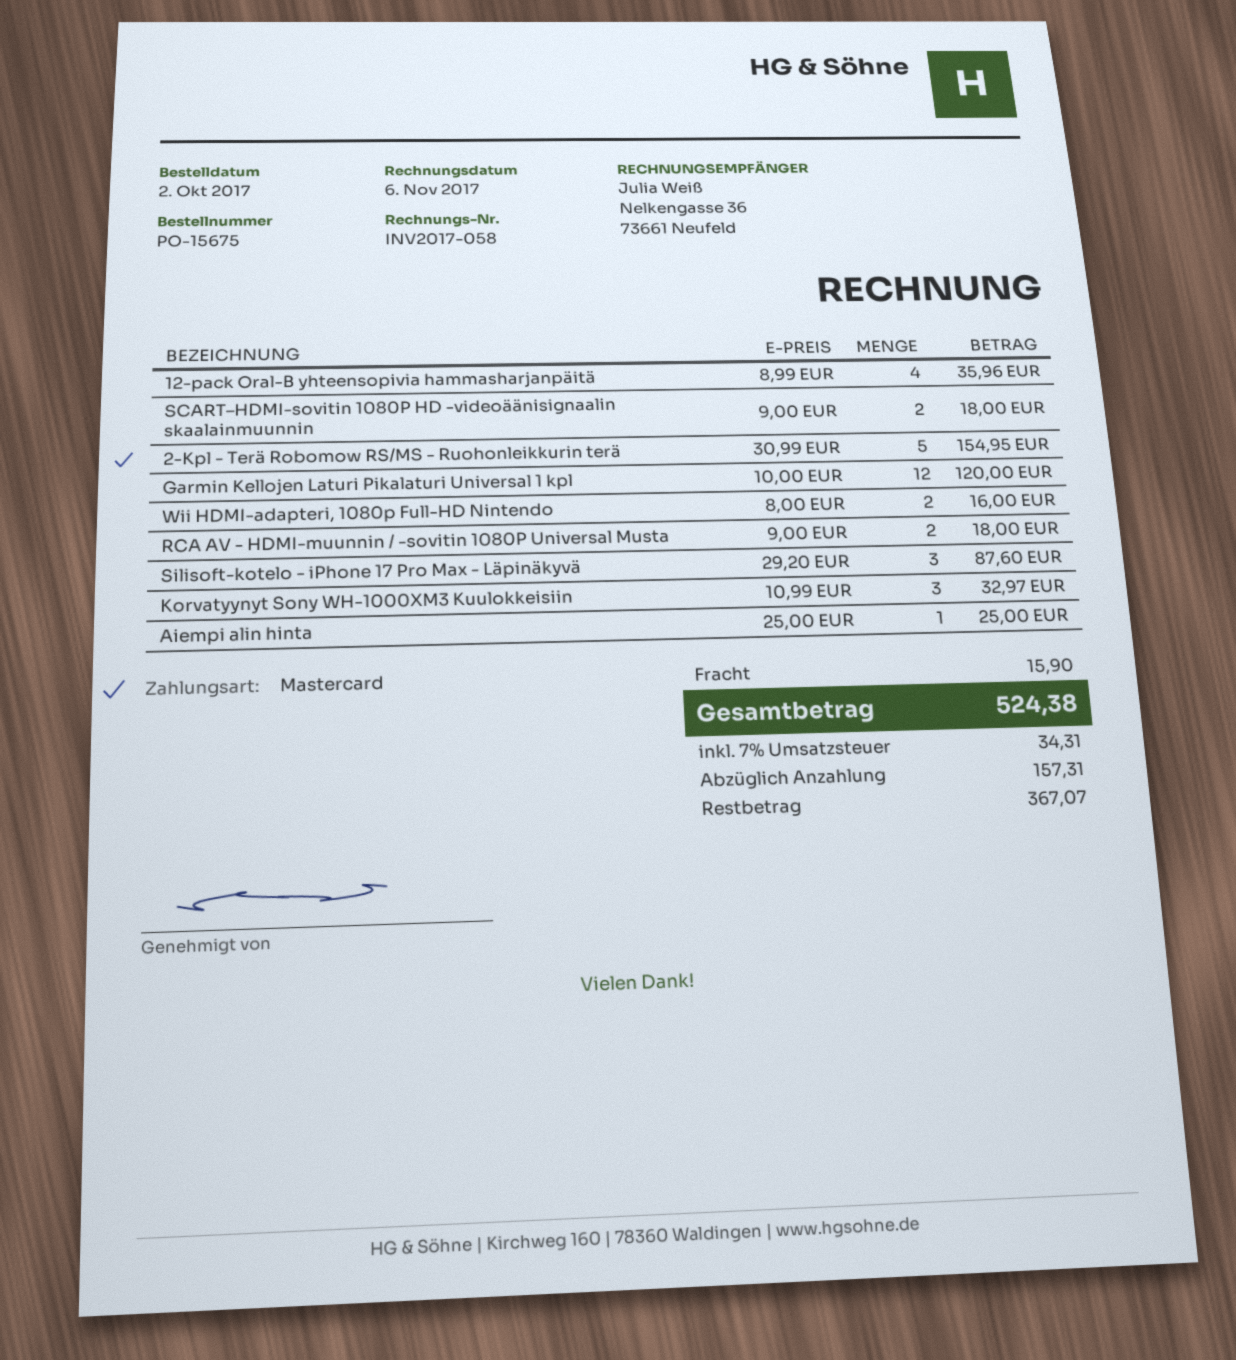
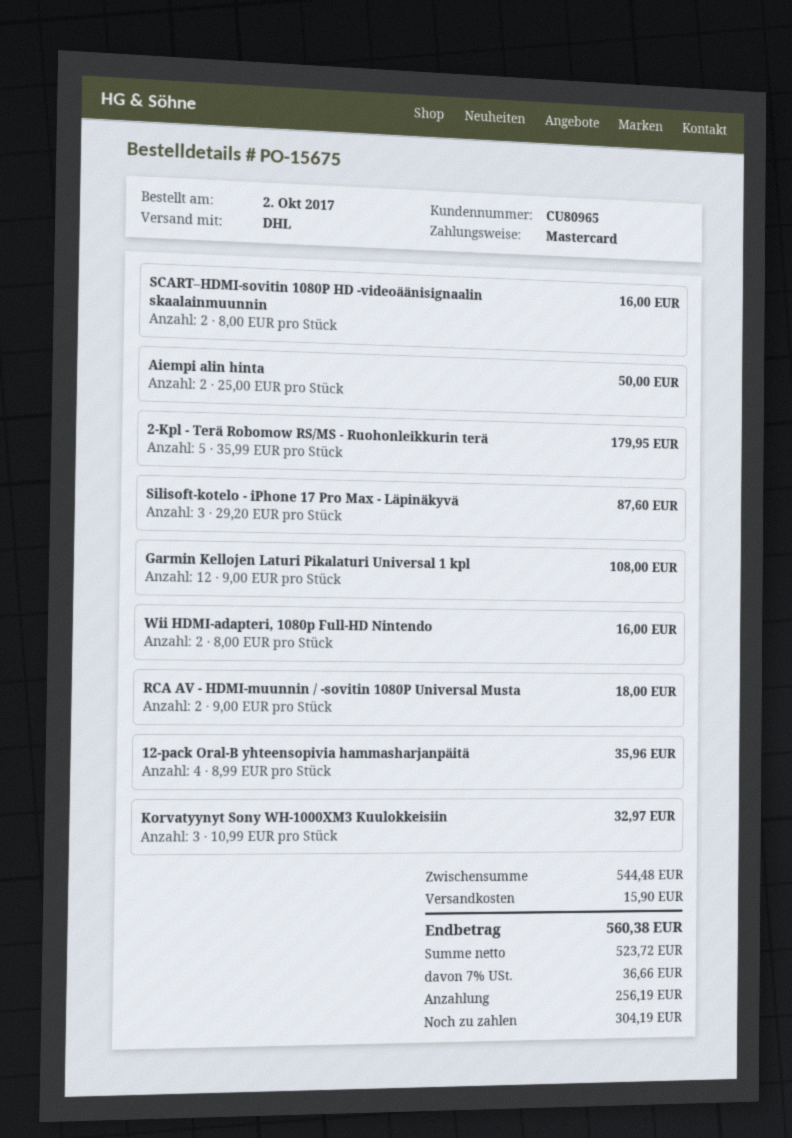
SCART–HDMI-sovitin 1080P HD -videoäänisignaalin skaalainmuunnin: 2 x 9.00 = 18.00 -> 2 x 8.00 = 16.00
2-Kpl - Terä Robomow RS/MS - Ruohonleikkurin terä: 5 x 30.99 = 154.95 -> 5 x 35.99 = 179.95
Garmin Kellojen Laturi Pikalaturi Universal 1 kpl: 12 x 10.00 = 120.00 -> 12 x 9.00 = 108.00
Aiempi alin hinta: 1 x 25.00 = 25.00 -> 2 x 25.00 = 50.00
tax: 7% = 34.31 -> 7% = 36.66
total: 524.38 -> 560.38
deposit: 157.31 -> 256.19
balance: 367.07 -> 304.19

